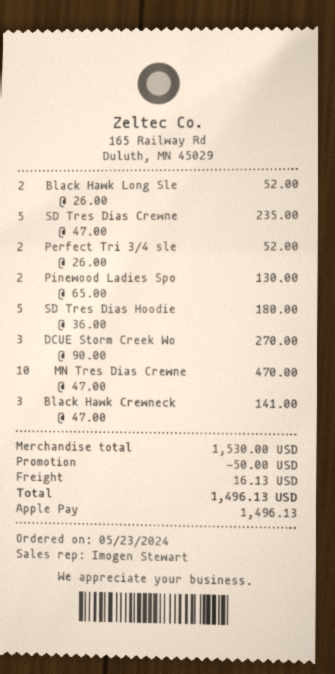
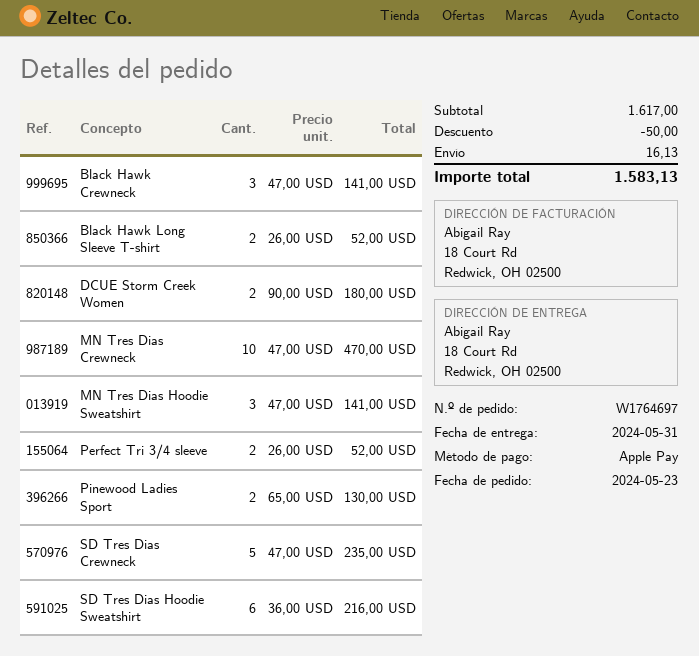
SD Tres Dias Hoodie: 5 x 36.00 = 180.00 -> 6 x 36.00 = 216.00
DCUE Storm Creek Wo: 3 x 90.00 = 270.00 -> 2 x 90.00 = 180.00
MN Tres Dias Hoodie Sweatshirt: none -> 3 x 47.00 = 141.00
subtotal: 1530.00 -> 1617.00
total: 1496.13 -> 1583.13

